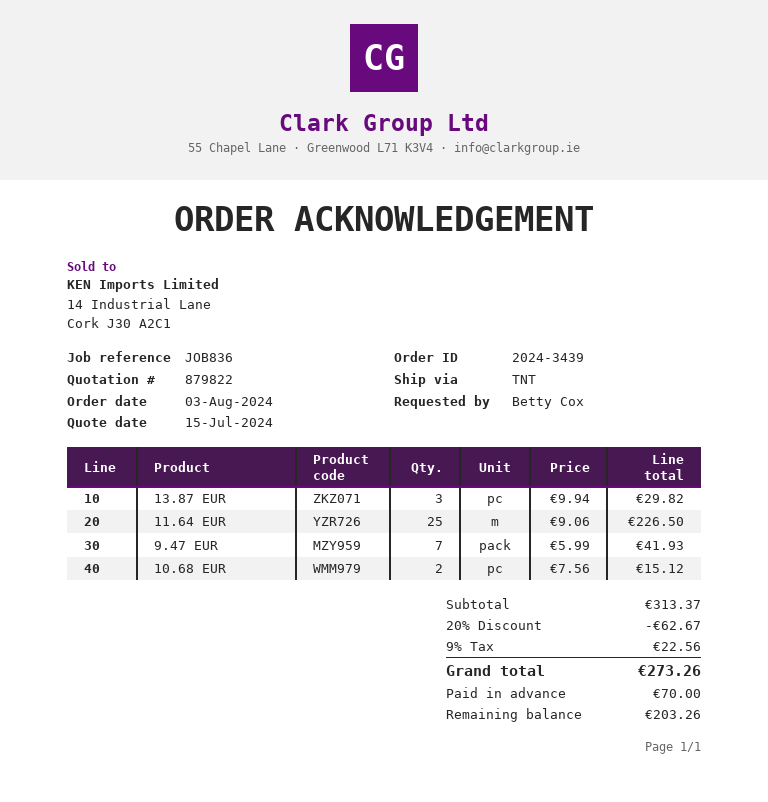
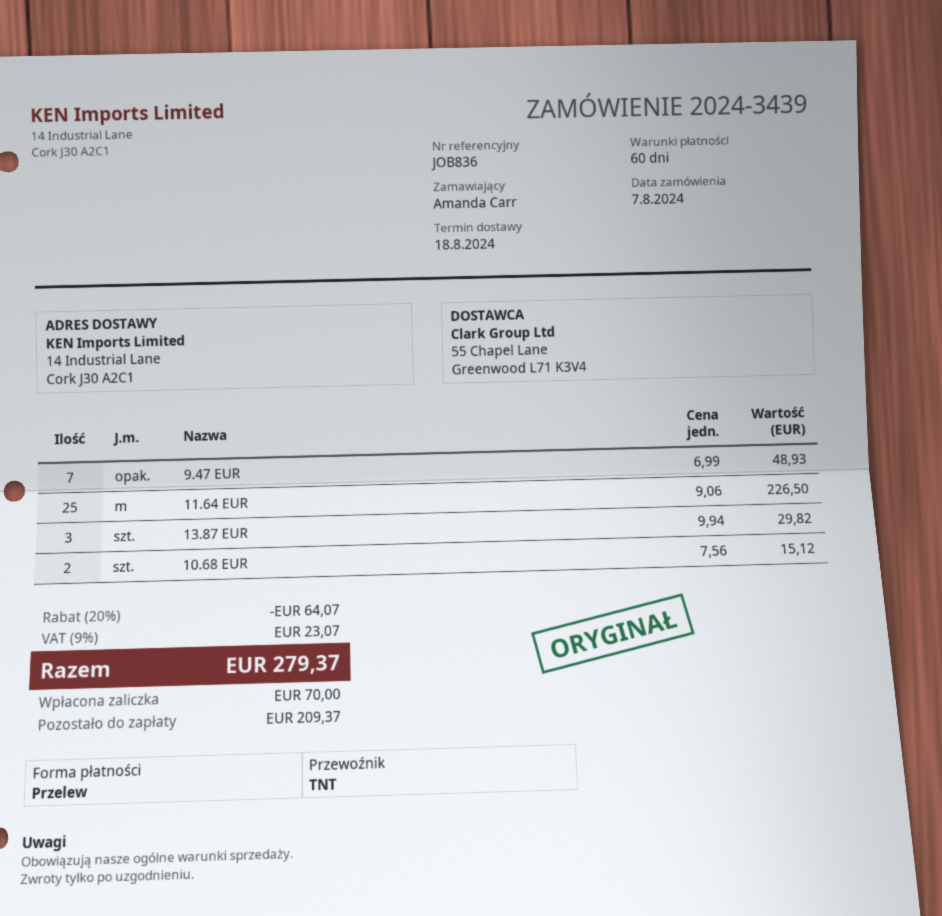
order date: 2024-08-03 -> 2024-08-07
ordered by: Betty Cox -> Amanda Carr
9.47 EUR: 7 x 5.99 = 41.93 -> 7 x 6.99 = 48.93
discount: 20% = 62.67 -> 20% = 64.07
tax: 9% = 22.56 -> 9% = 23.07
total: 273.26 -> 279.37
balance: 203.26 -> 209.37

